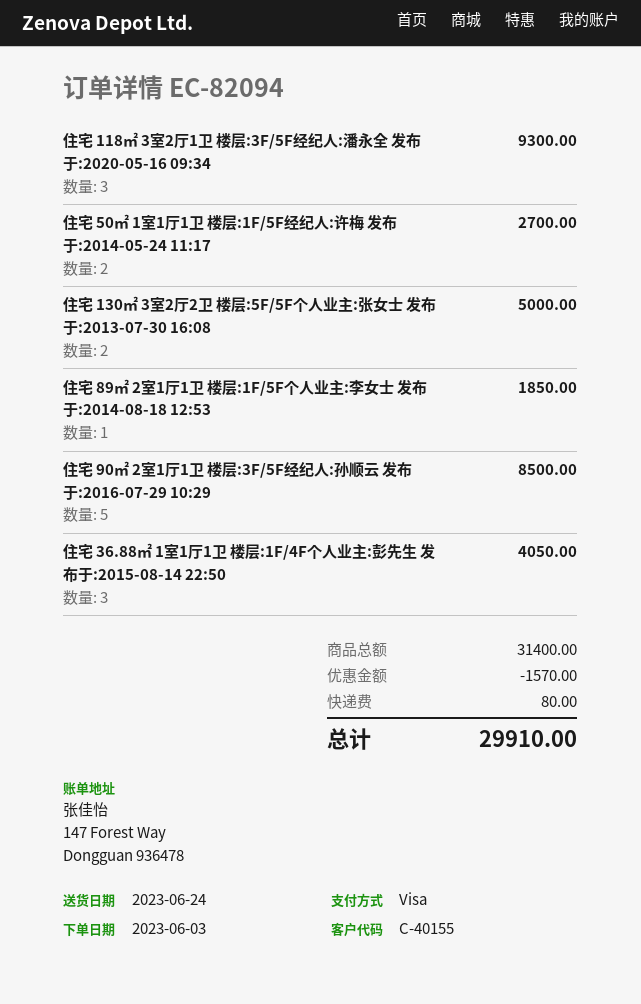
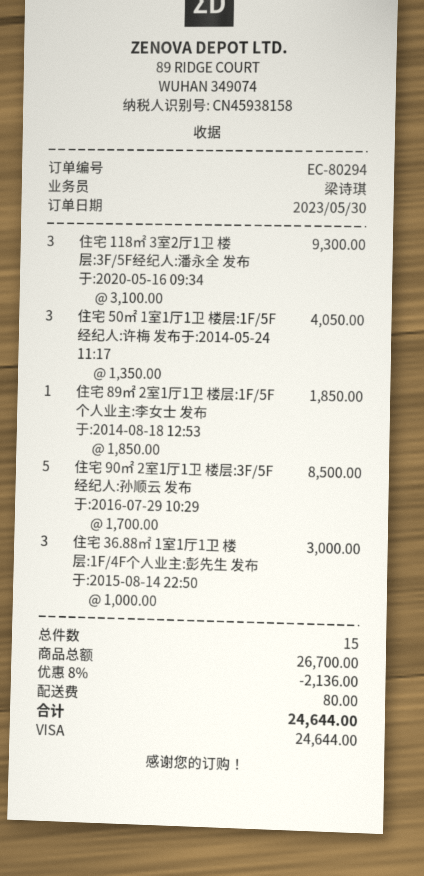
order number: EC-82094 -> EC-80294
order date: 2023-06-03 -> 2023-05-30
住宅 50㎡ 1室1厅1卫 楼层:1F/5F经纪人:许梅 发布于:2014-05-24 11:17: 2 for 2700.00 -> 3 for 4050.00
住宅 130㎡ 3室2厅2卫 楼层:5F/5F个人业主:张女士 发布于:2013-07-30 16:08: 2 for 5000.00 -> none
住宅 36.88㎡ 1室1厅1卫 楼层:1F/4F个人业主:彭先生 发布于:2015-08-14 22:50: 3 for 4050.00 -> 3 for 3000.00
subtotal: 31400.00 -> 26700.00
discount: 1570.00 -> 2136.00
total: 29910.00 -> 24644.00

